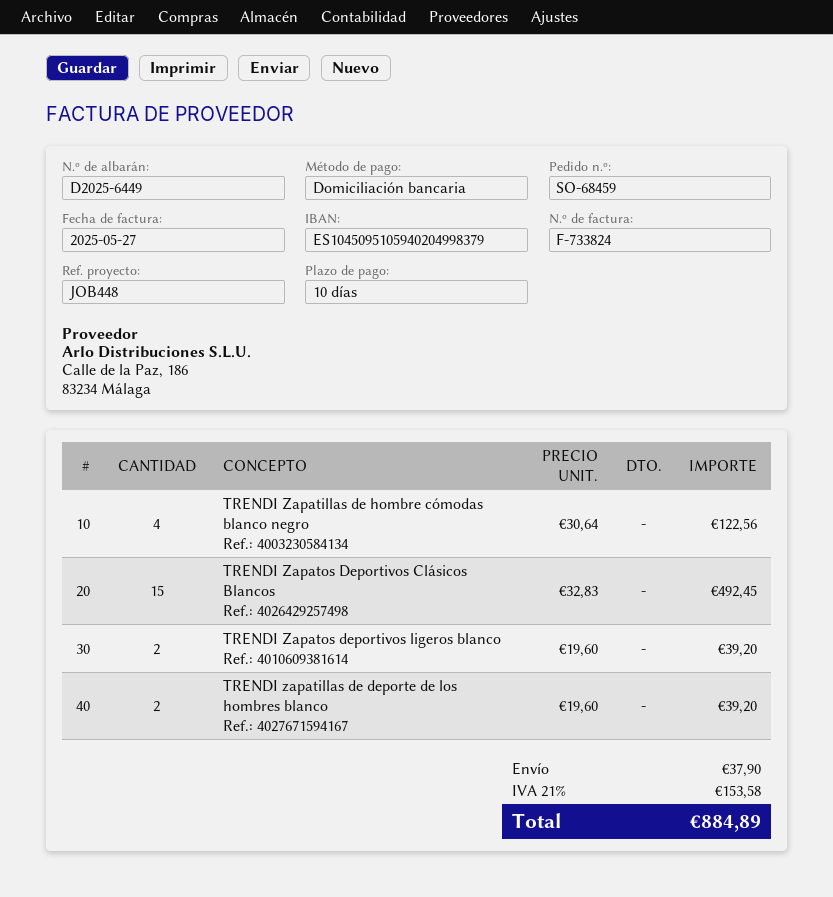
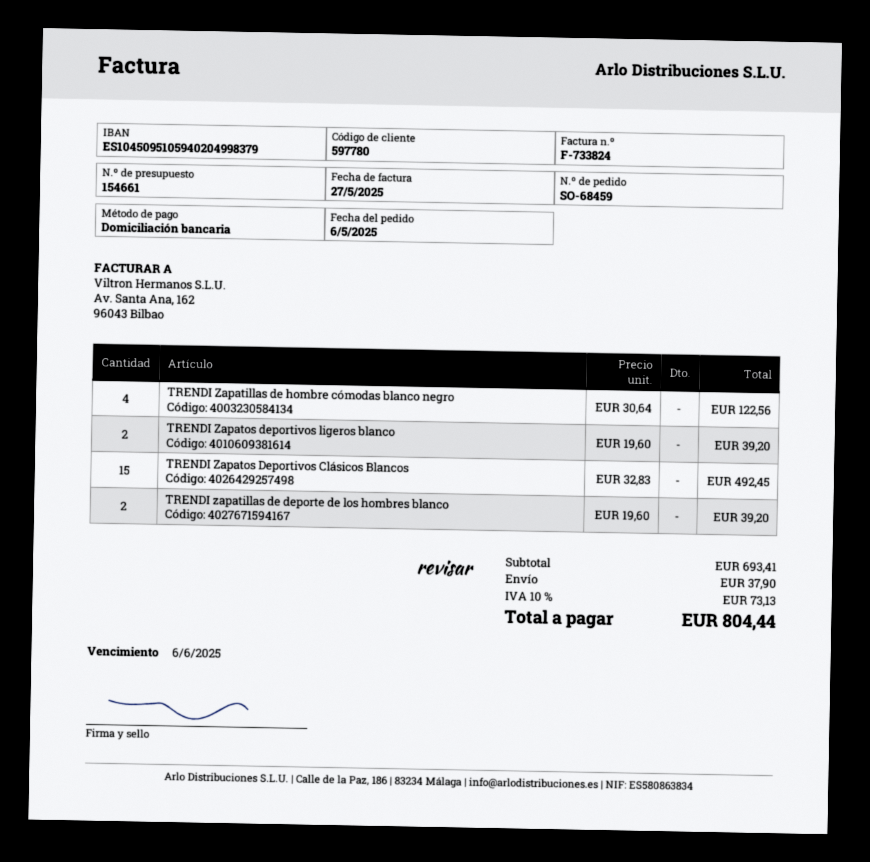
tax: 21% = 153.58 -> 10% = 73.13
total: 884.89 -> 804.44

